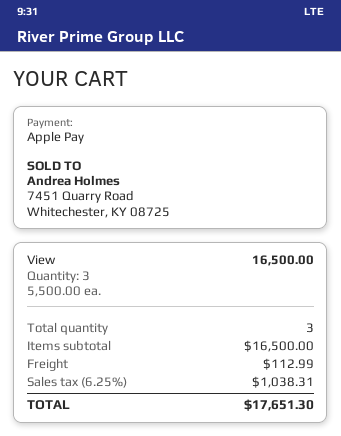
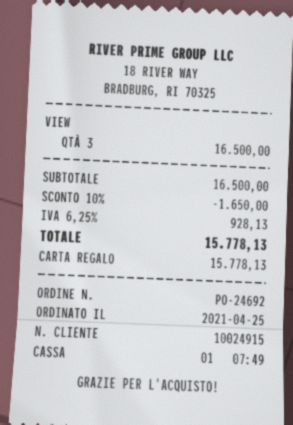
payment method: Apple Pay -> gift card
discount: none -> 10% = 1650.00
shipping: 112.99 -> none
tax: 6.25% = 1038.31 -> 6.25% = 928.13
total: 17651.30 -> 15778.13

